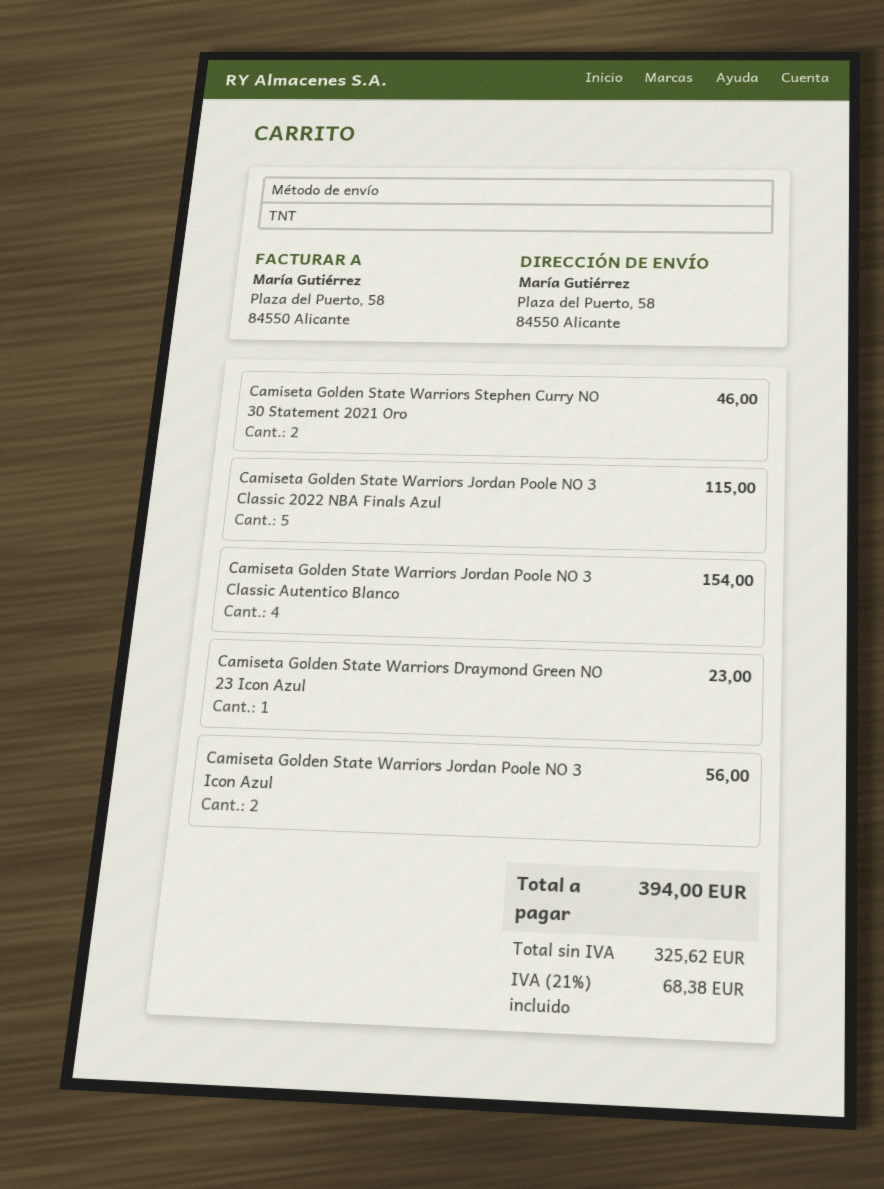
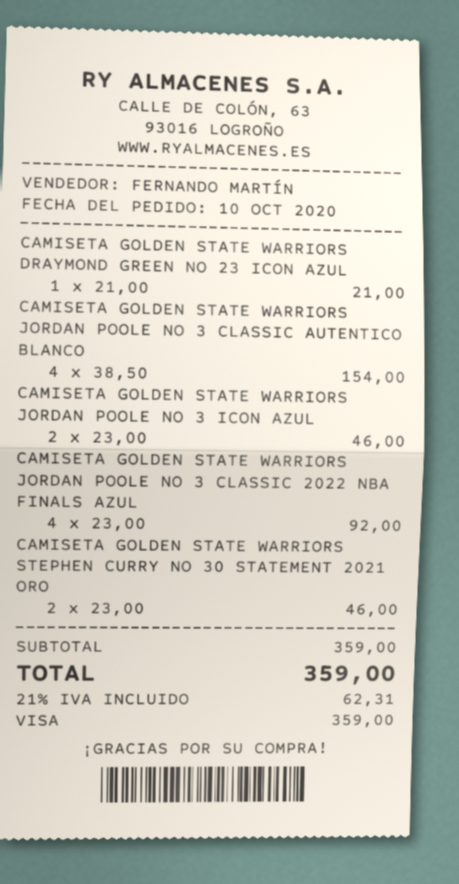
Camiseta Golden State Warriors Jordan Poole NO 3 Classic 2022 NBA Finals Azul: 5 for 115.00 -> 4 for 92.00
Camiseta Golden State Warriors Draymond Green NO 23 Icon Azul: 1 for 23.00 -> 1 for 21.00
Camiseta Golden State Warriors Jordan Poole NO 3 Icon Azul: 2 for 56.00 -> 2 for 46.00
tax: 21% = 68.38 -> 21% = 62.31
total: 394.00 -> 359.00

